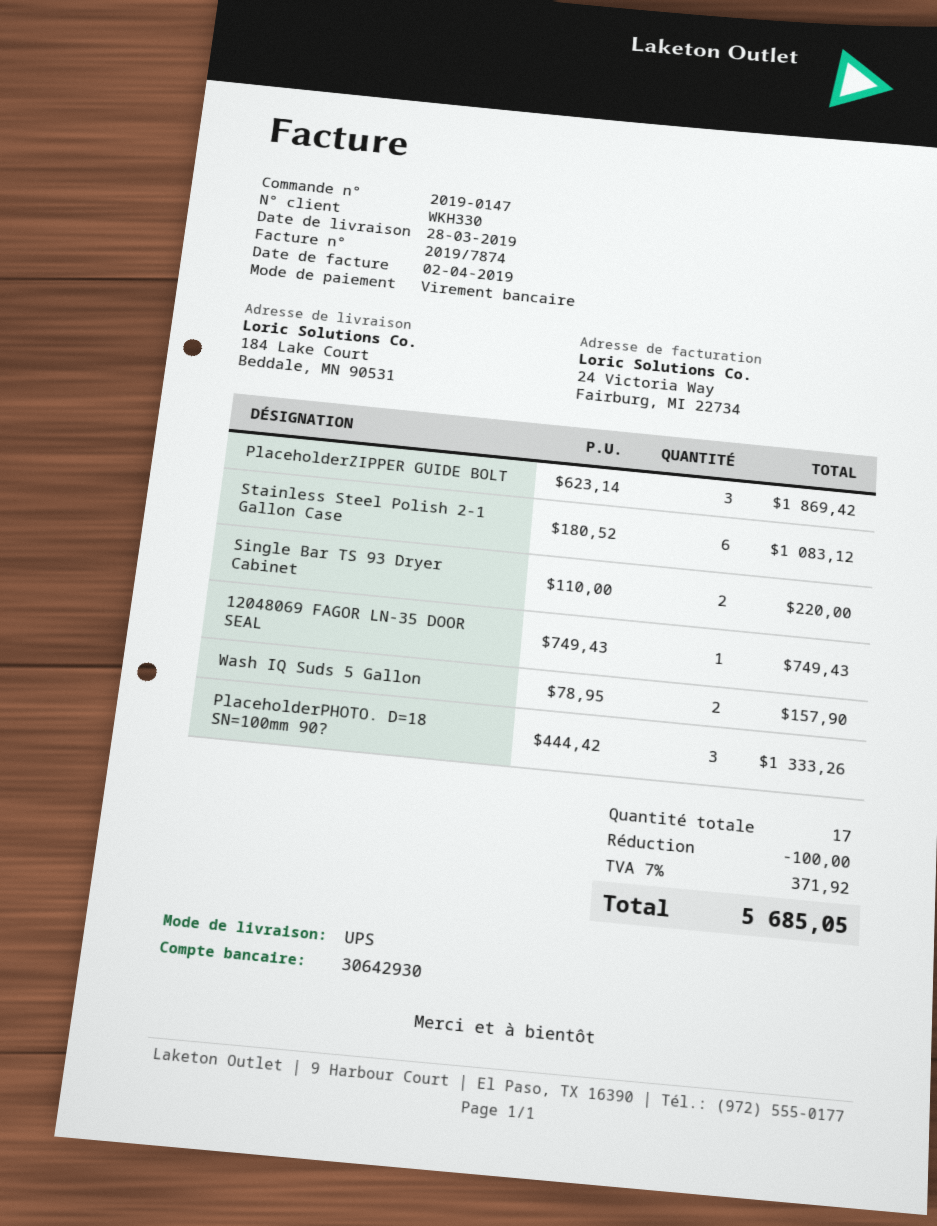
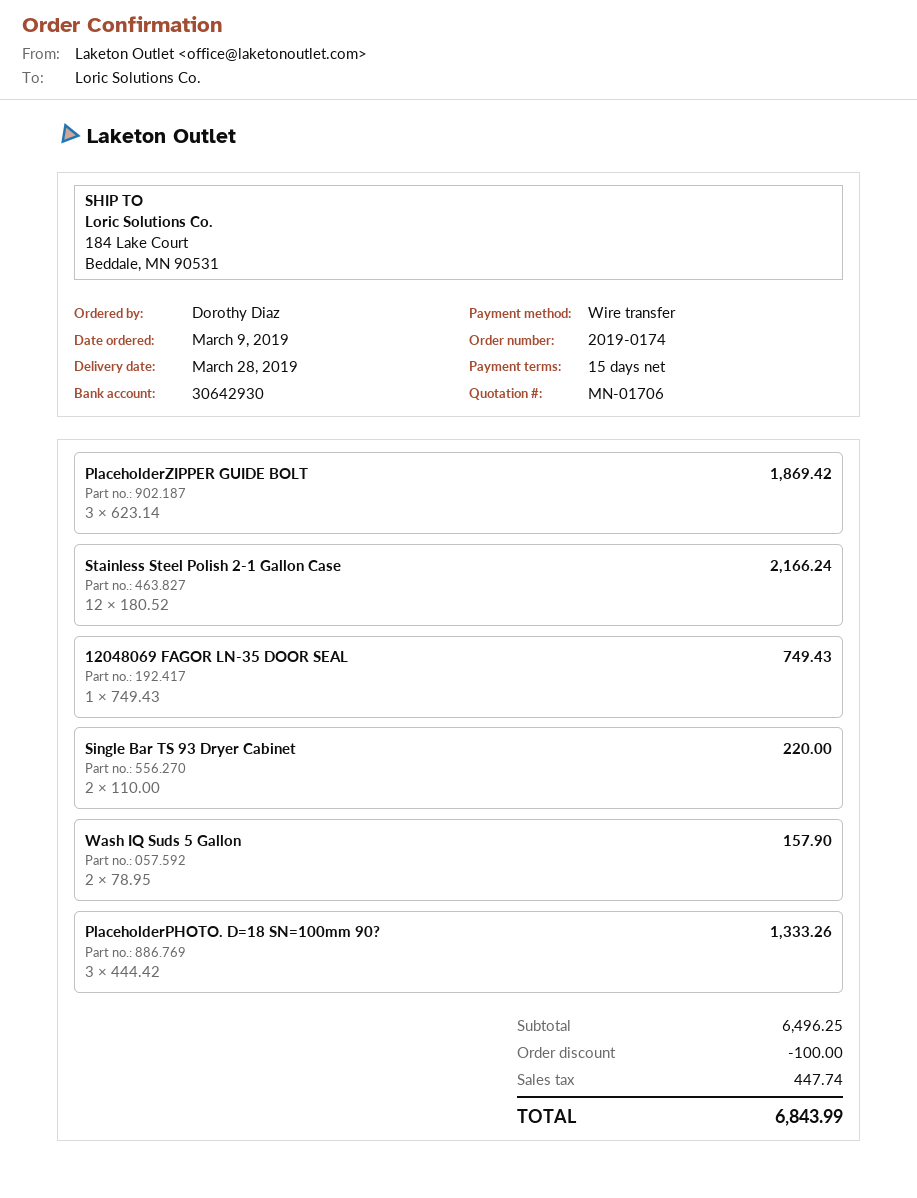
order number: 2019-0147 -> 2019-0174
Stainless Steel Polish 2-1 Gallon Case: 6 x 180.52 = 1083.12 -> 12 x 180.52 = 2166.24
tax: 371.92 -> 447.74
total: 5685.05 -> 6843.99

